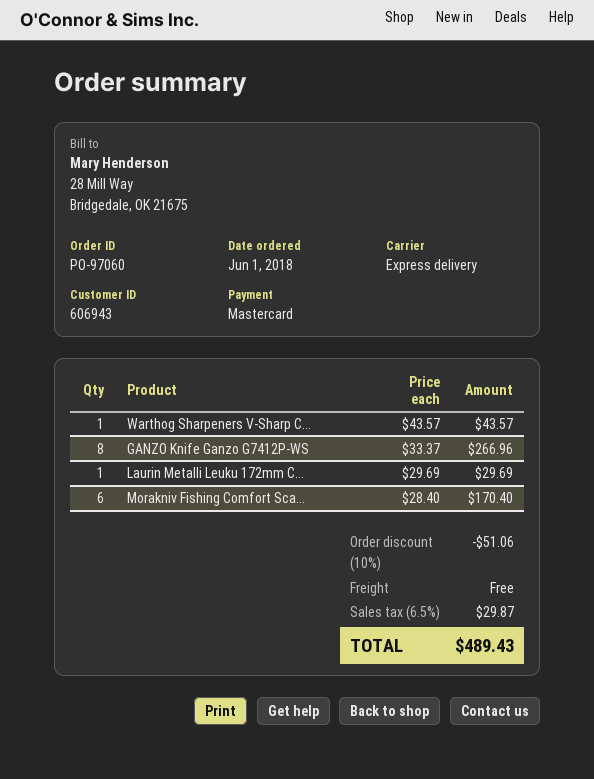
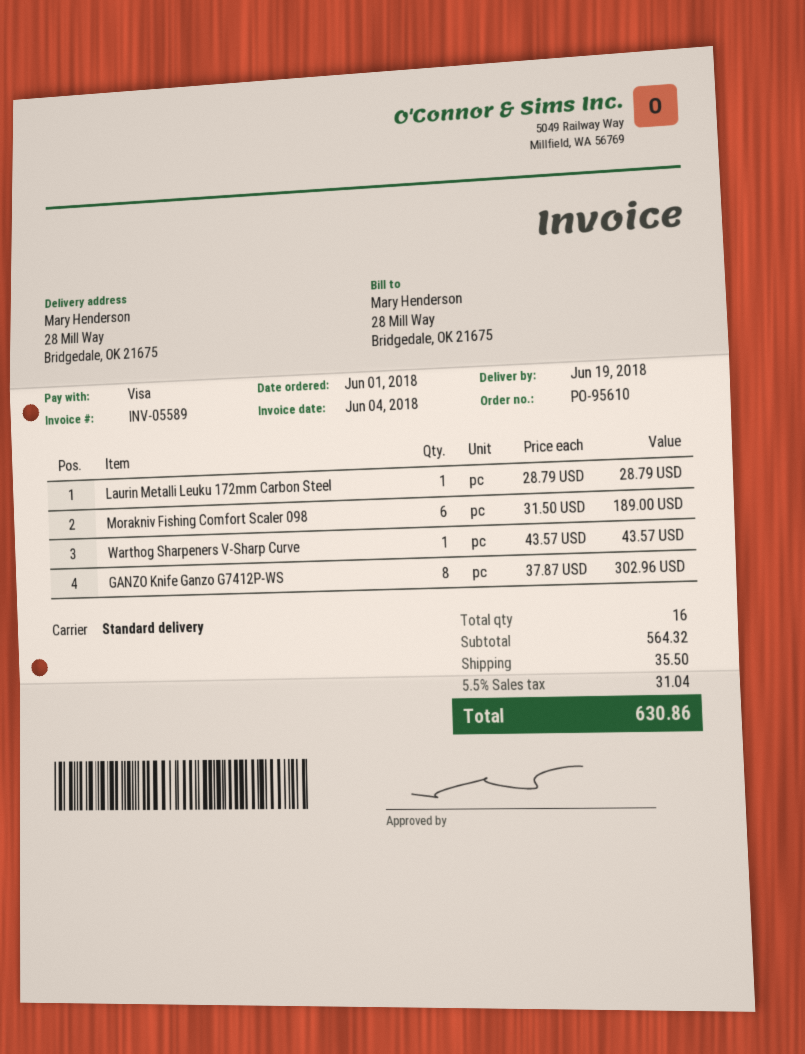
order number: PO-97060 -> PO-95610
payment method: Mastercard -> Visa
shipping method: express -> standard
GANZO Knife Ganzo G7412P-WS: 8 x 33.37 = 266.96 -> 8 x 37.87 = 302.96
Laurin Metalli Leuku 172mm C...: 1 x 29.69 = 29.69 -> 1 x 28.79 = 28.79
Morakniv Fishing Comfort Sca...: 6 x 28.40 = 170.40 -> 6 x 31.50 = 189.00
discount: 10% = 51.06 -> none
shipping: 0.00 -> 35.50
tax: 6.5% = 29.87 -> 5.5% = 31.04
total: 489.43 -> 630.86

